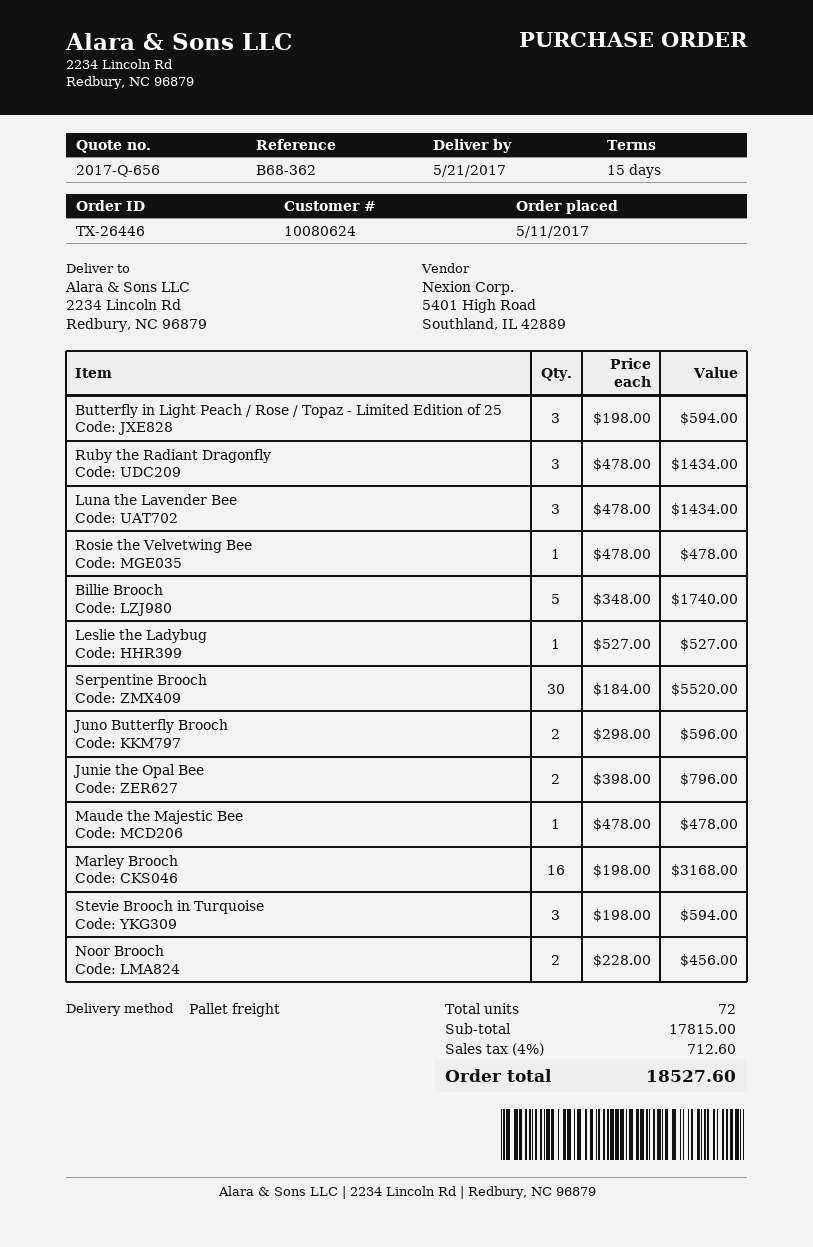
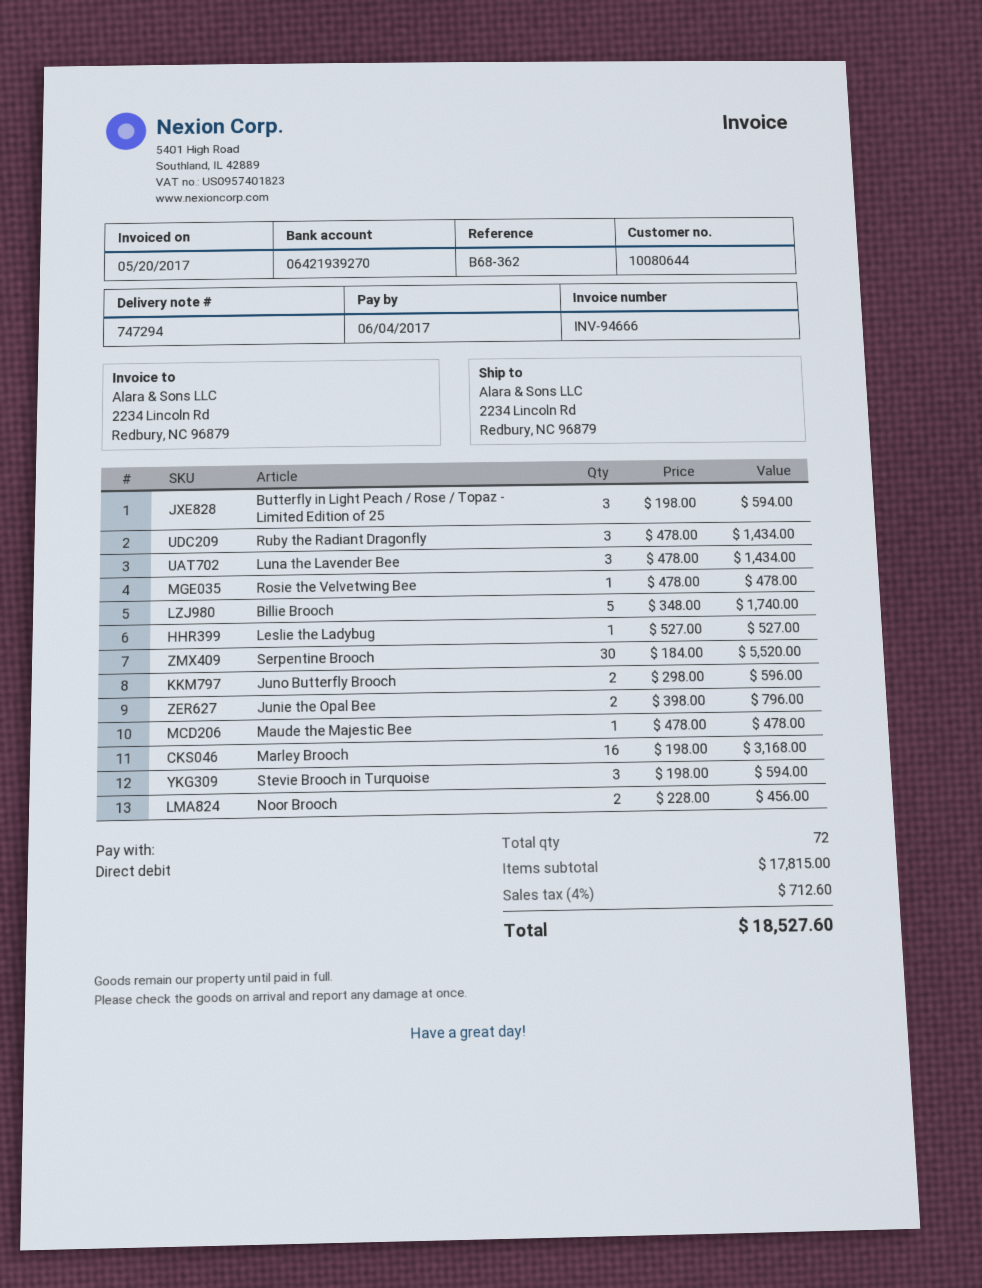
customer number: 10080624 -> 10080644

